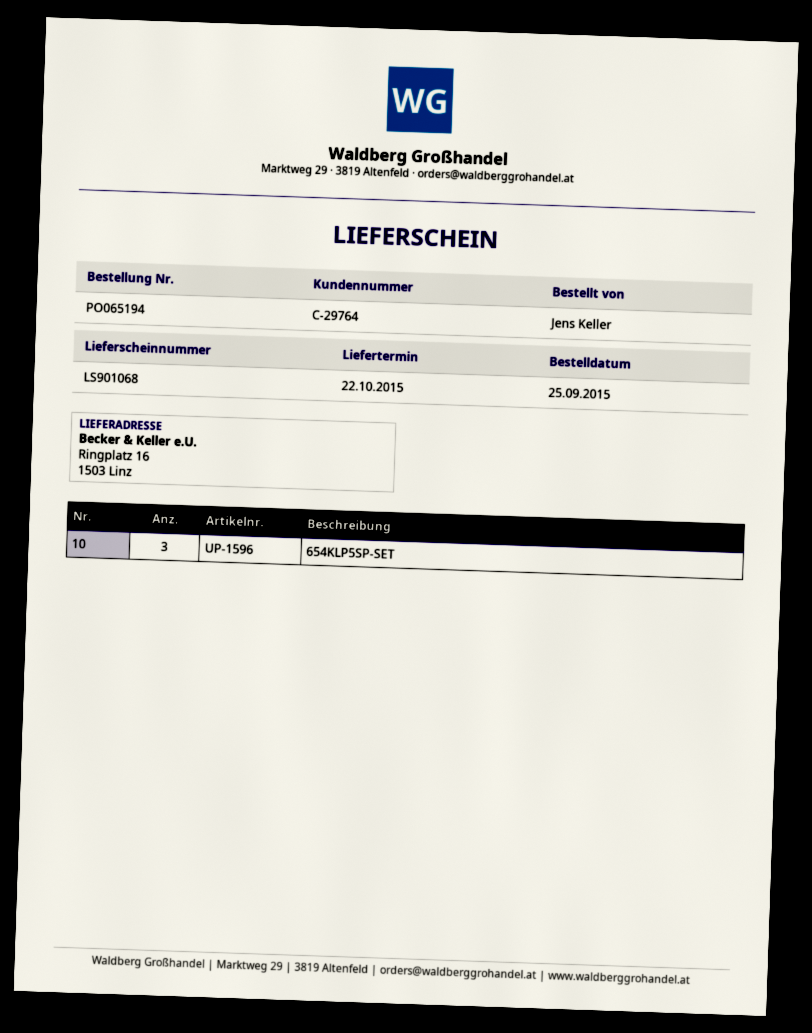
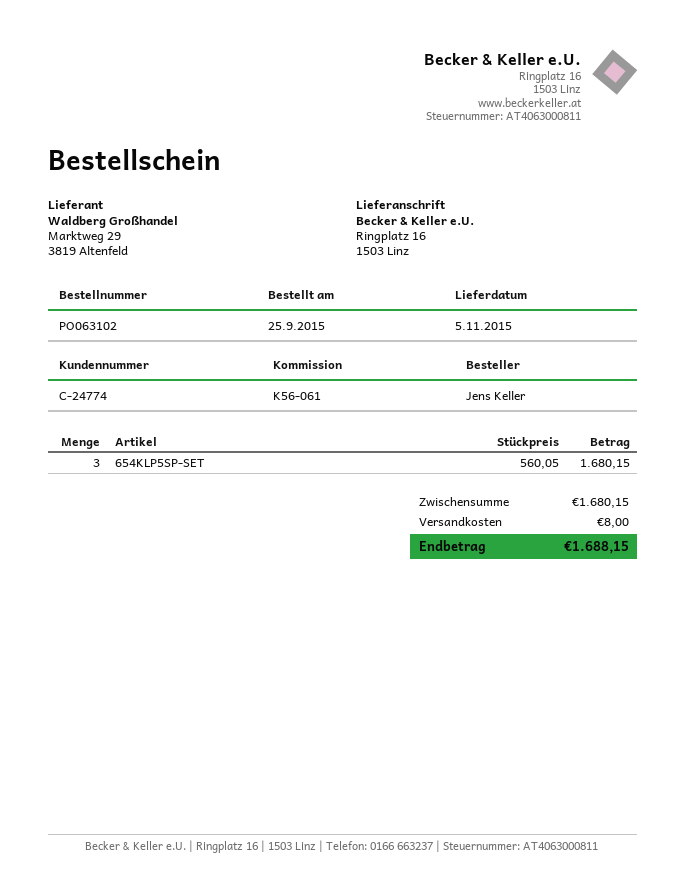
order number: PO065194 -> PO063102
delivery date: 2015-10-22 -> 2015-11-05
customer number: C-29764 -> C-24774

